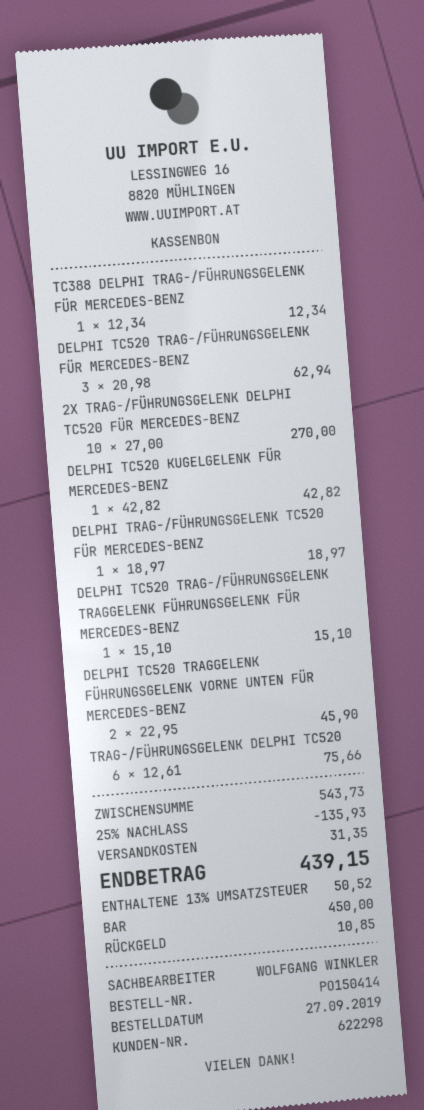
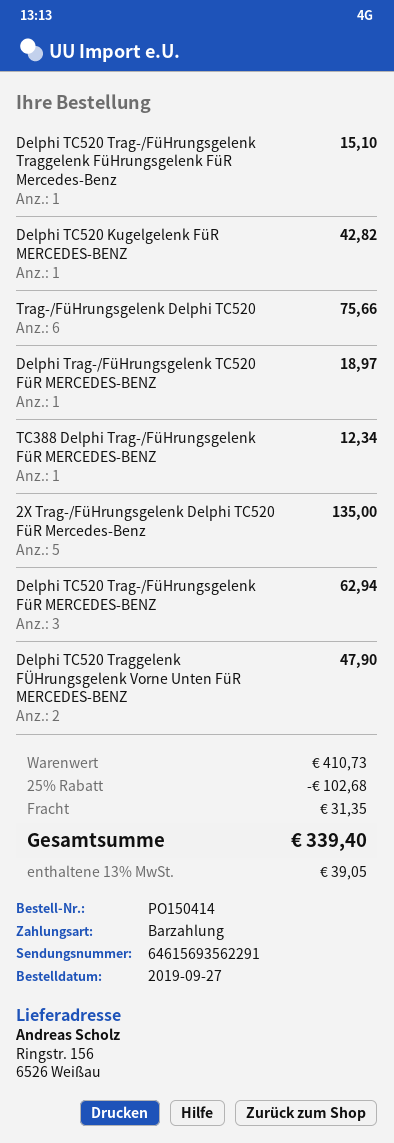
2X TRAG-/FÜHRUNGSGELENK DELPHI TC520 FÜR MERCEDES-BENZ: 10 for 270.00 -> 5 for 135.00
DELPHI TC520 TRAGGELENK FÜHRUNGSGELENK VORNE UNTEN FÜR MERCEDES-BENZ: 2 for 45.90 -> 2 for 47.90
subtotal: 543.73 -> 410.73
discount: 25% = 135.93 -> 25% = 102.68
tax: 13% = 50.52 -> 13% = 39.05
total: 439.15 -> 339.40

